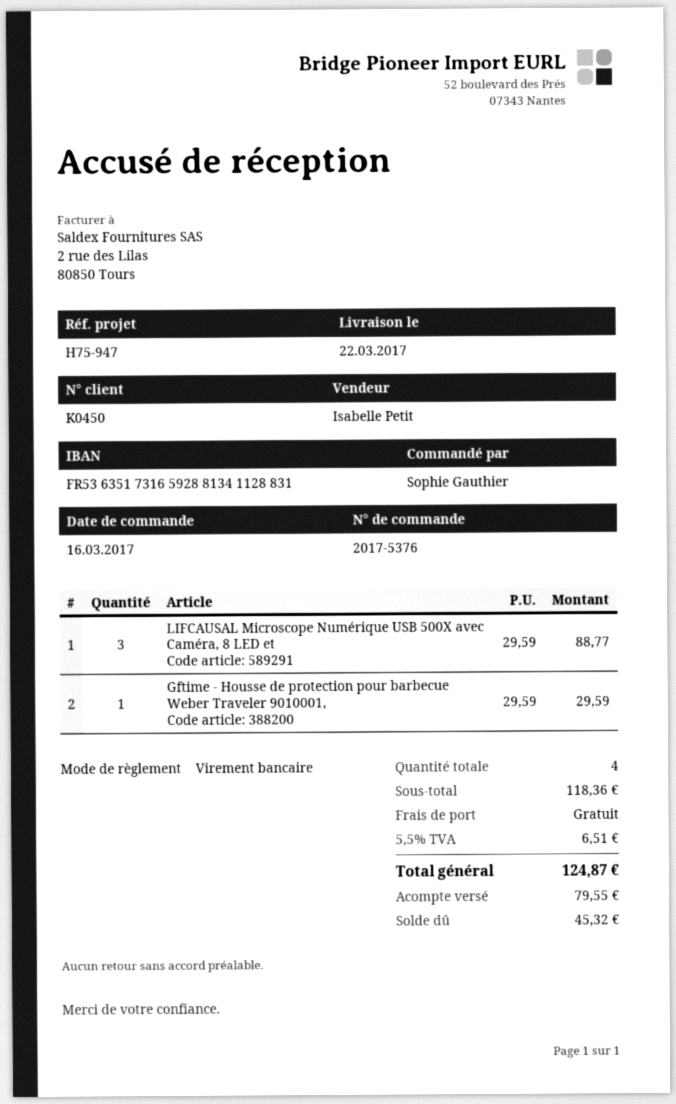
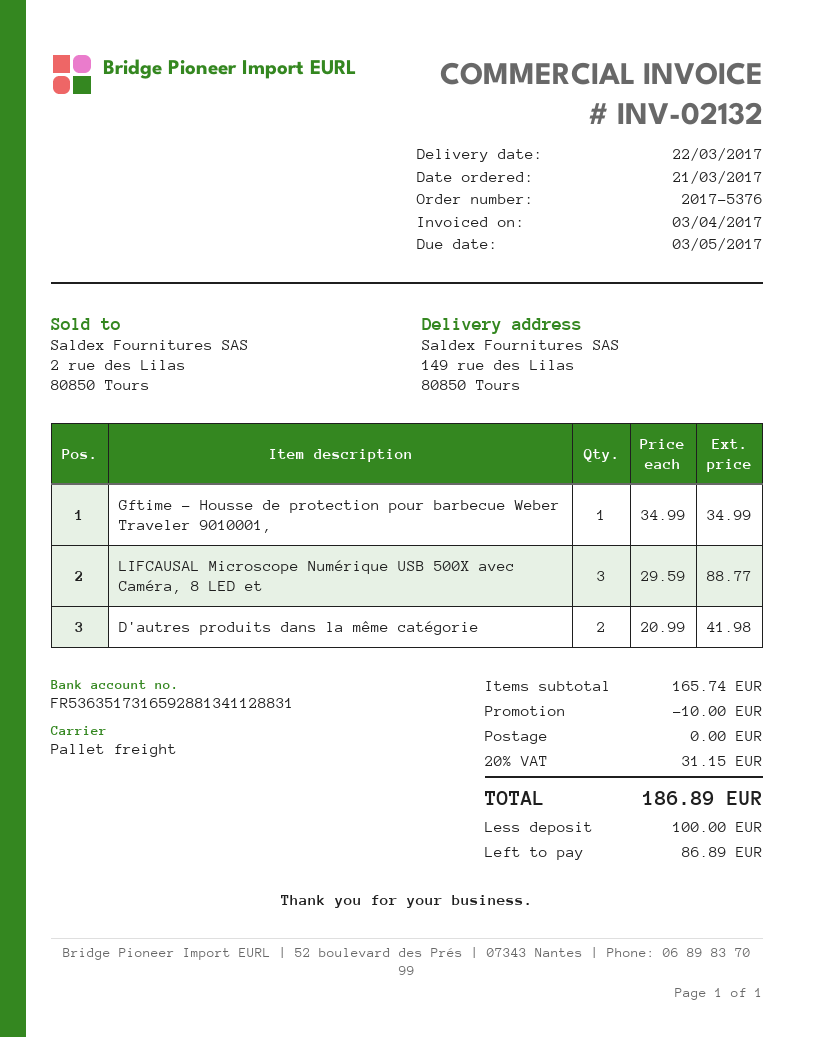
order date: 2017-03-16 -> 2017-03-21
Gftime - Housse de protection pour barbecue Weber Traveler 9010001,: 1 x 29.59 = 29.59 -> 1 x 34.99 = 34.99
D'autres produits dans la même catégorie: none -> 2 x 20.99 = 41.98
subtotal: 118.36 -> 165.74
discount: none -> 10.00
tax: 5.5% = 6.51 -> 20% = 31.15
total: 124.87 -> 186.89
deposit: 79.55 -> 100.00
balance: 45.32 -> 86.89

